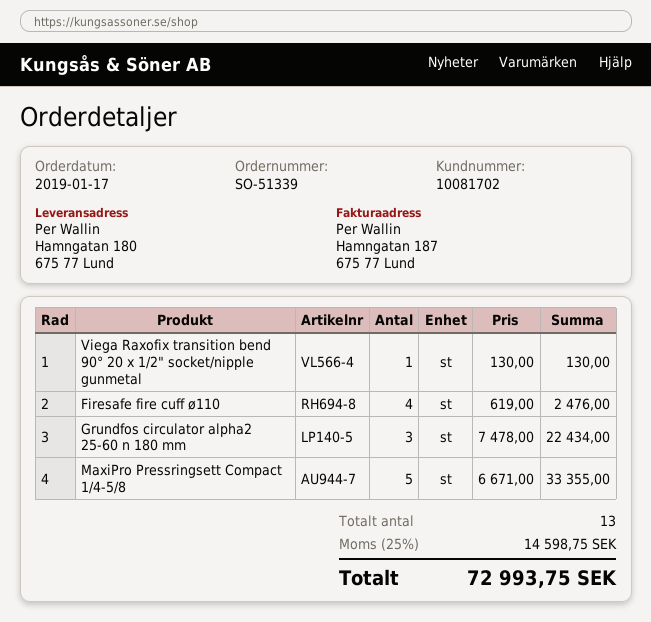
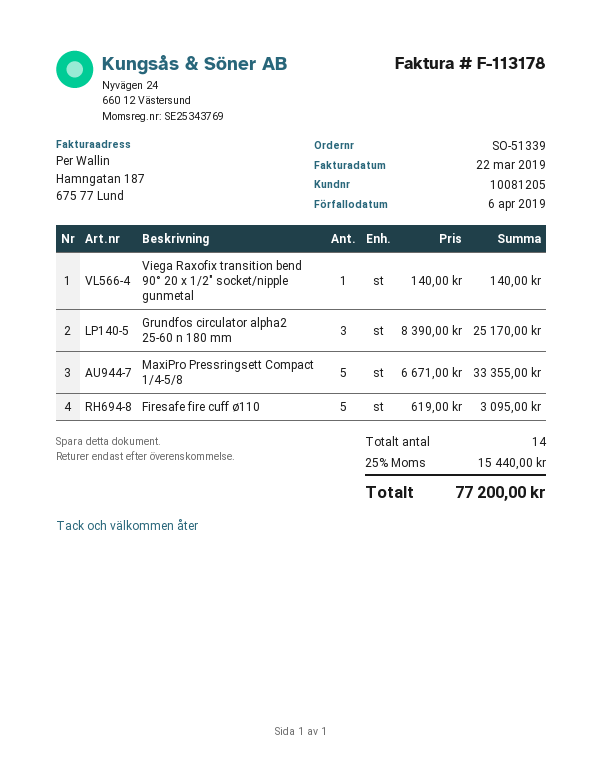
customer number: 10081702 -> 10081205
Viega Raxofix transition bend 90° 20 x 1/2" socket/nipple gunmetal: 1 x 130.00 = 130.00 -> 1 x 140.00 = 140.00
Firesafe fire cuff ø110: 4 x 619.00 = 2476.00 -> 5 x 619.00 = 3095.00
Grundfos circulator alpha2 25-60 n 180 mm: 3 x 7478.00 = 22434.00 -> 3 x 8390.00 = 25170.00
total quantity: 13 -> 14
tax: 25% = 14598.75 -> 25% = 15440.00
total: 72993.75 -> 77200.00

